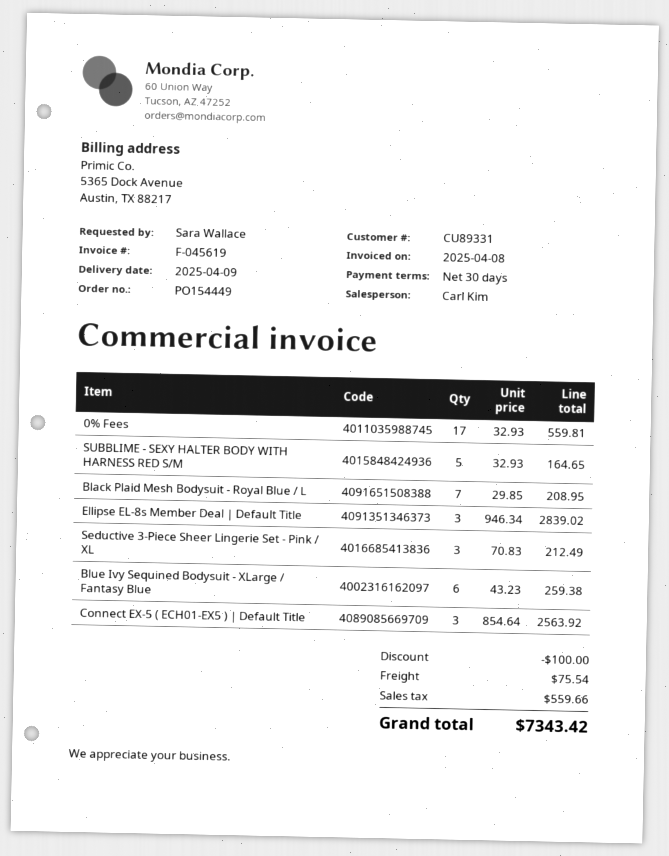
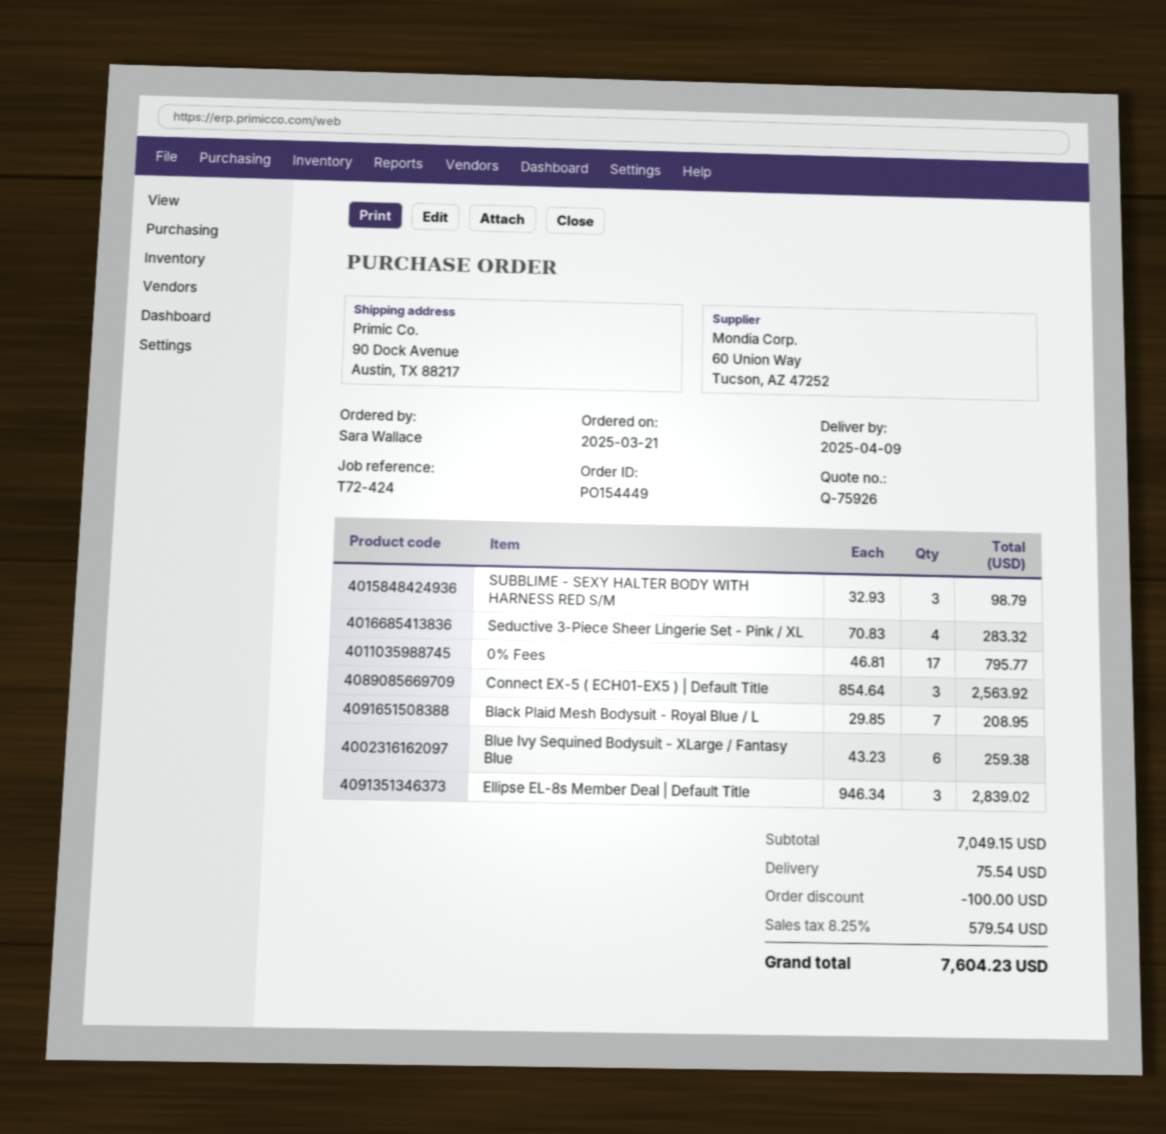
0% Fees: 17 x 32.93 = 559.81 -> 17 x 46.81 = 795.77
SUBBLIME - SEXY HALTER BODY WITH HARNESS RED S/M: 5 x 32.93 = 164.65 -> 3 x 32.93 = 98.79
Seductive 3-Piece Sheer Lingerie Set - Pink / XL: 3 x 70.83 = 212.49 -> 4 x 70.83 = 283.32
tax: 559.66 -> 579.54
total: 7343.42 -> 7604.23

